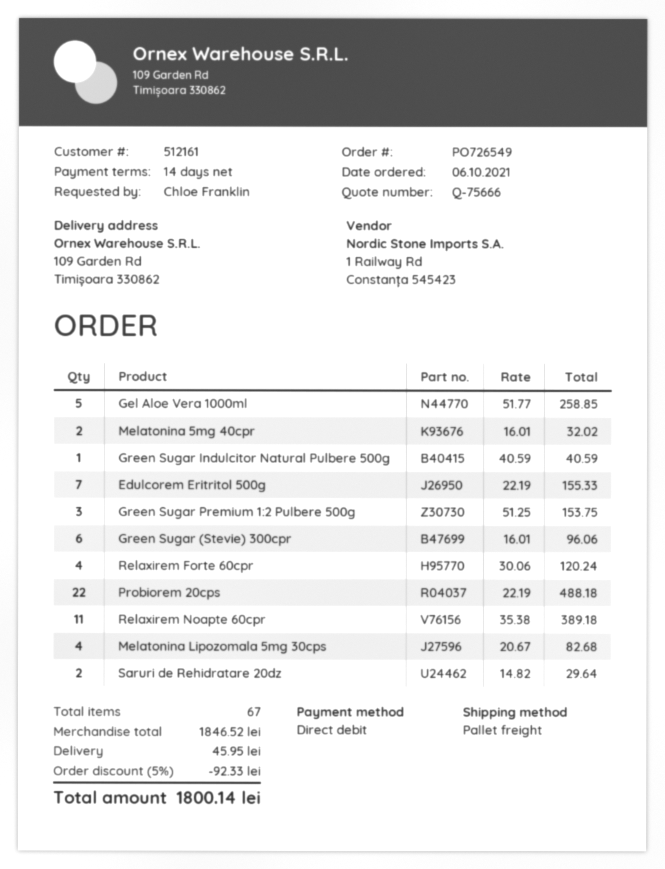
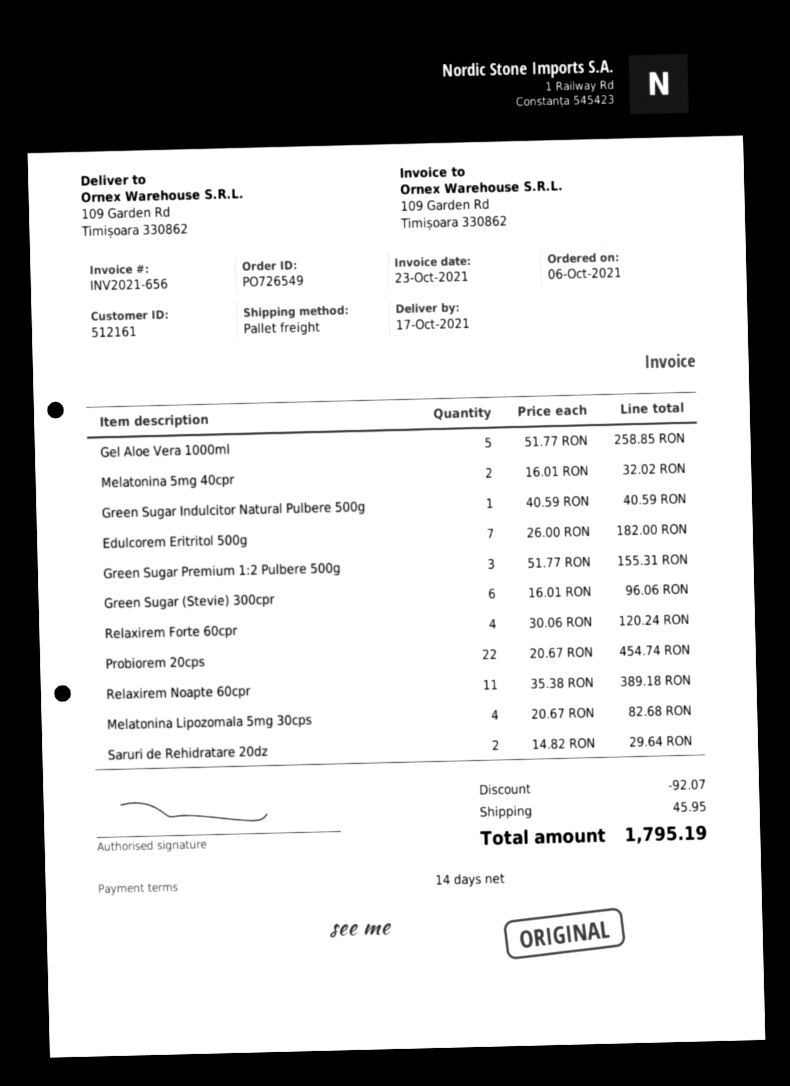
Edulcorem Eritritol 500g: 7 x 22.19 = 155.33 -> 7 x 26.00 = 182.00
Green Sugar Premium 1:2 Pulbere 500g: 3 x 51.25 = 153.75 -> 3 x 51.77 = 155.31
Probiorem 20cps: 22 x 22.19 = 488.18 -> 22 x 20.67 = 454.74
discount: 92.33 -> 92.07
total: 1800.14 -> 1795.19

